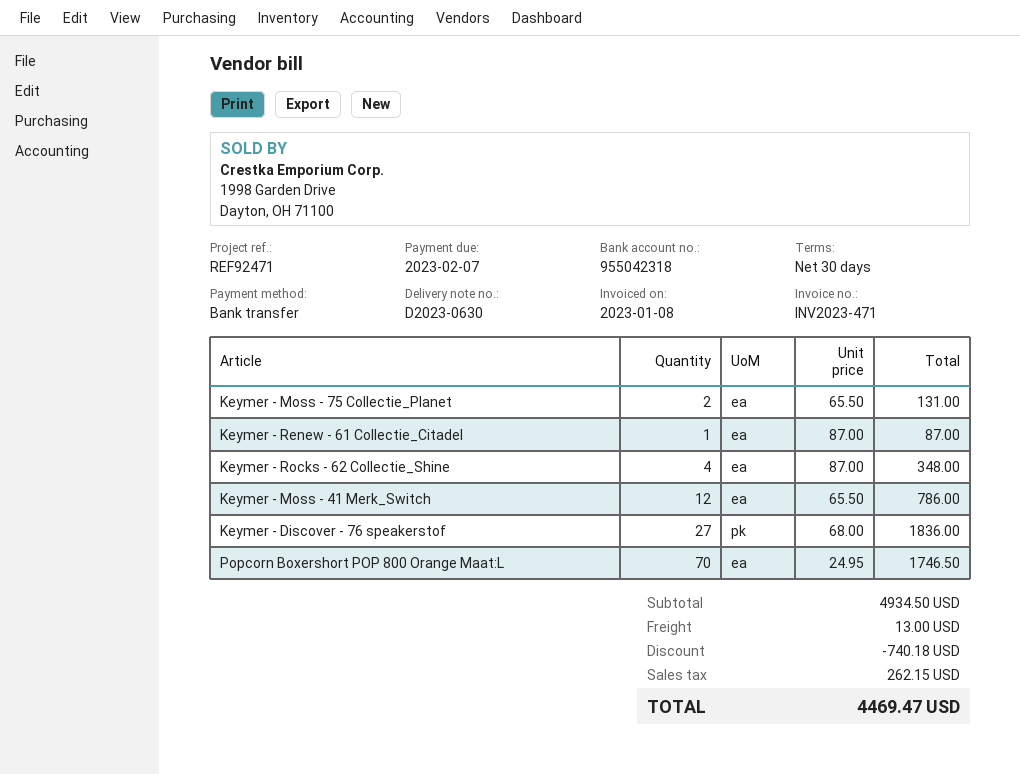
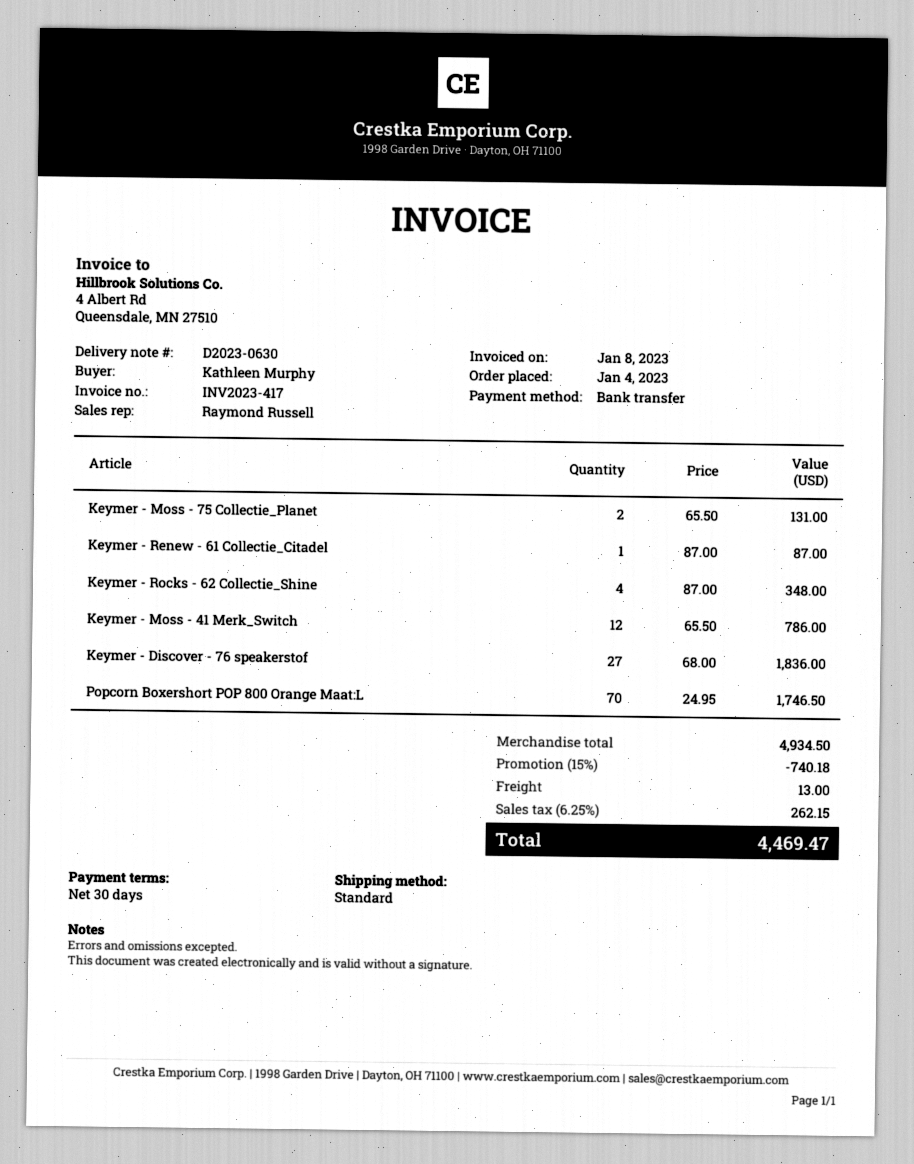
invoice number: INV2023-471 -> INV2023-417

